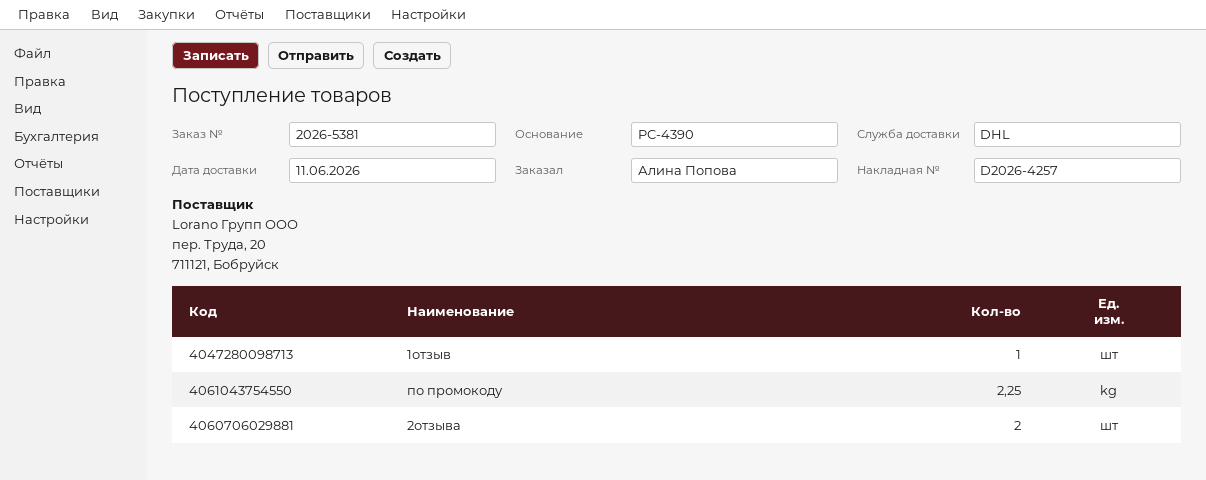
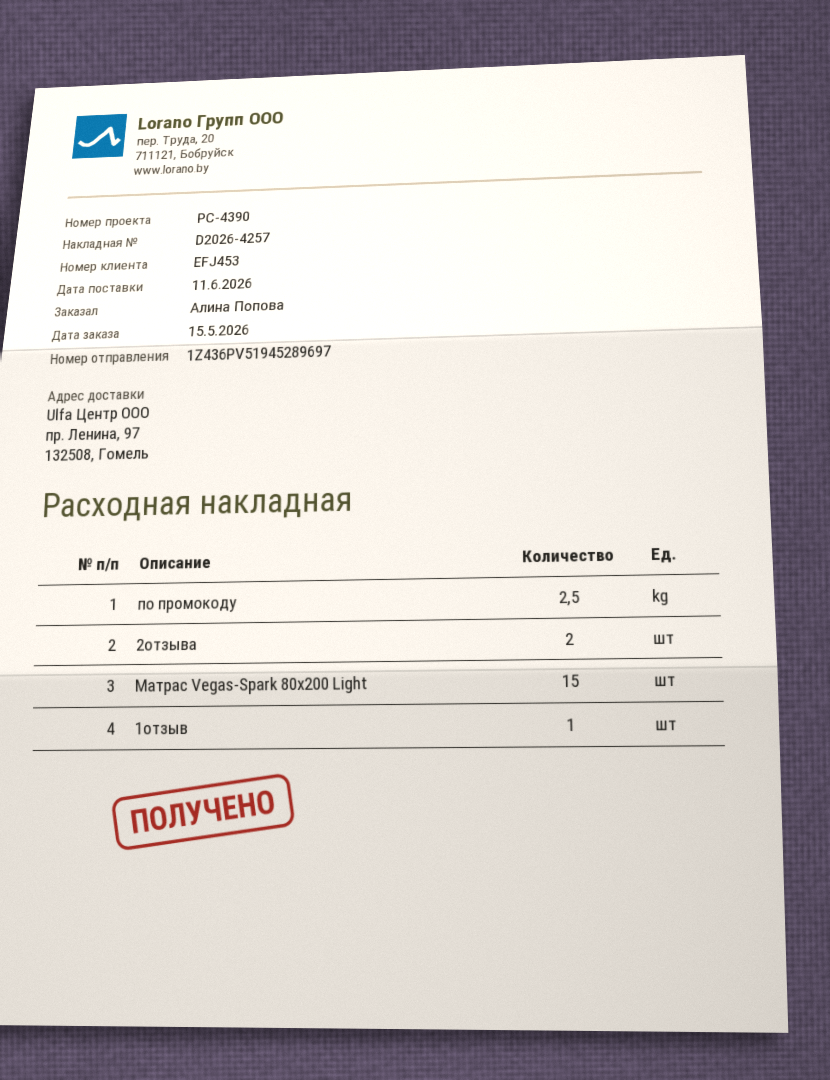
по промокоду: 2.25 -> 2.5
Матрас Vegas-Spark 80x200 Light: none -> 15

